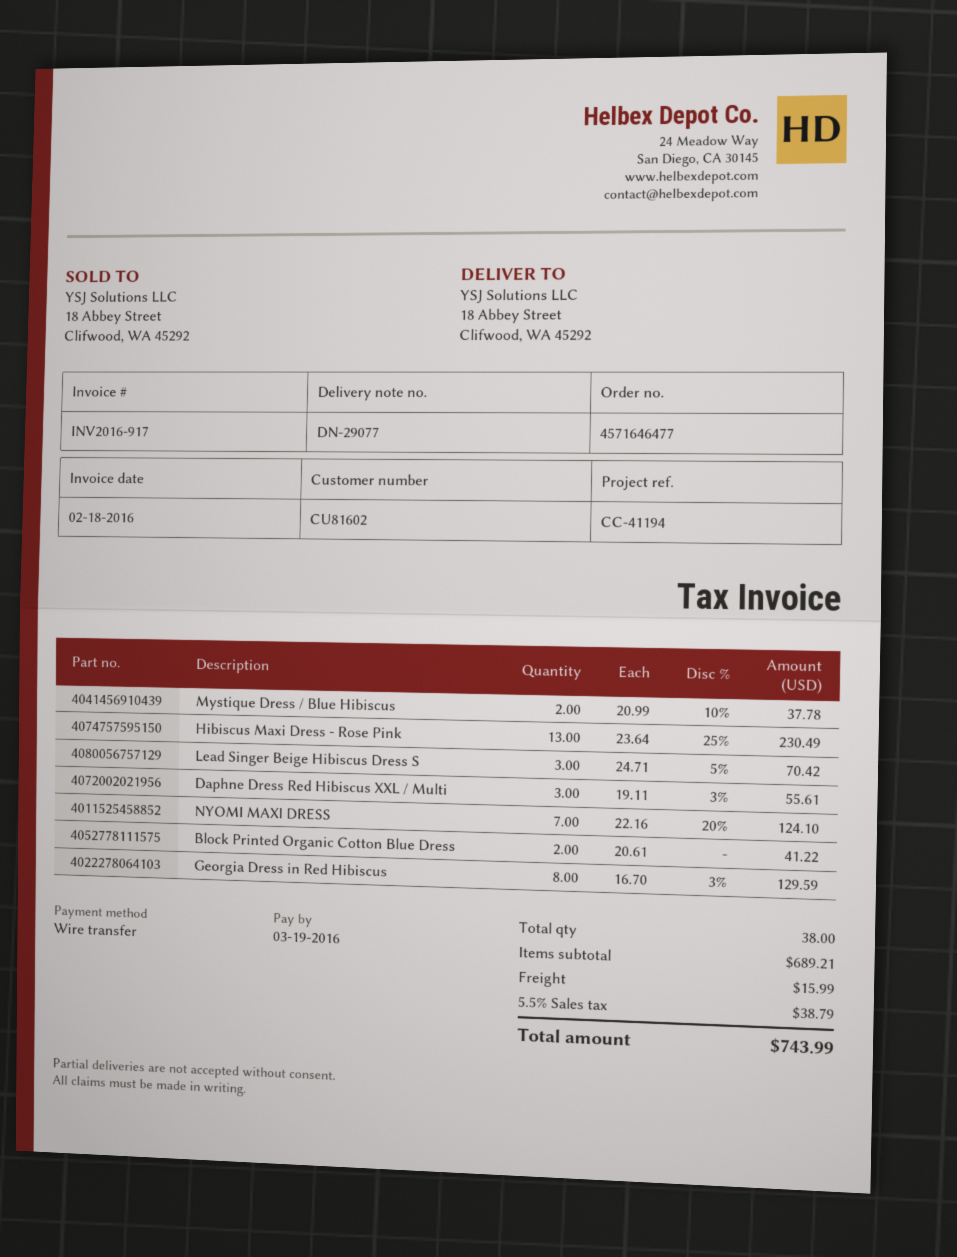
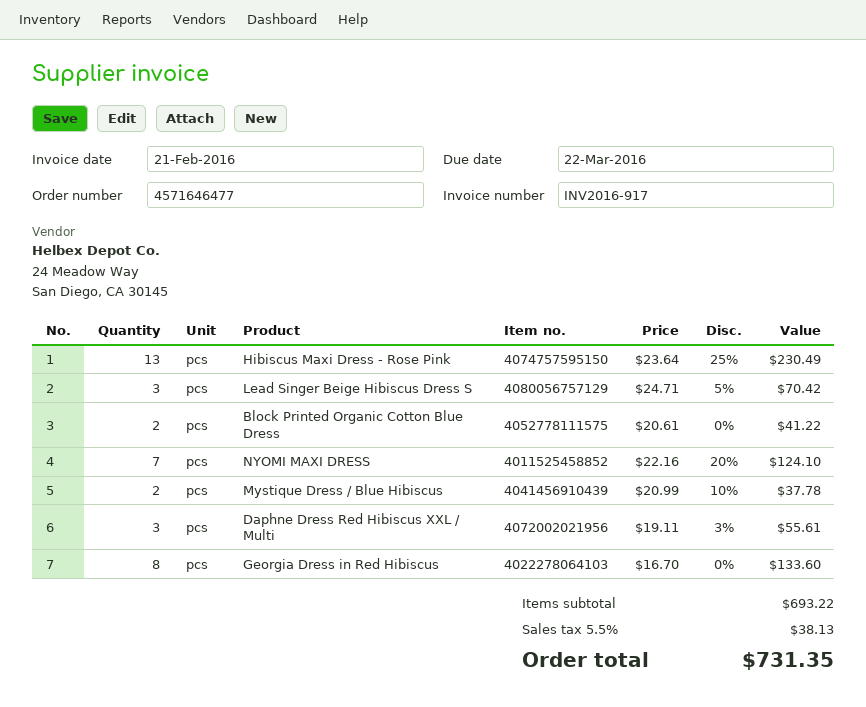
invoice date: 2016-02-18 -> 2016-02-21
due date: 2016-03-19 -> 2016-03-22
Georgia Dress in Red Hibiscus: 8 x 16.70 - 3% = 129.59 -> 8 x 16.70 = 133.60
subtotal: 689.21 -> 693.22
shipping: 15.99 -> none
tax: 5.5% = 38.79 -> 5.5% = 38.13
total: 743.99 -> 731.35

